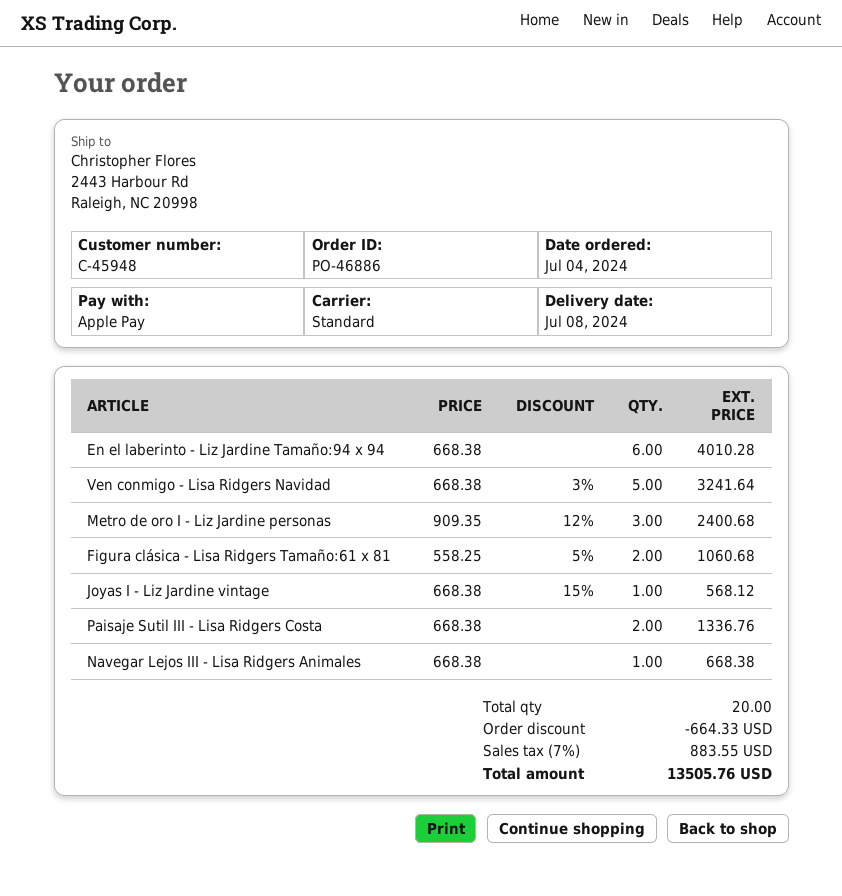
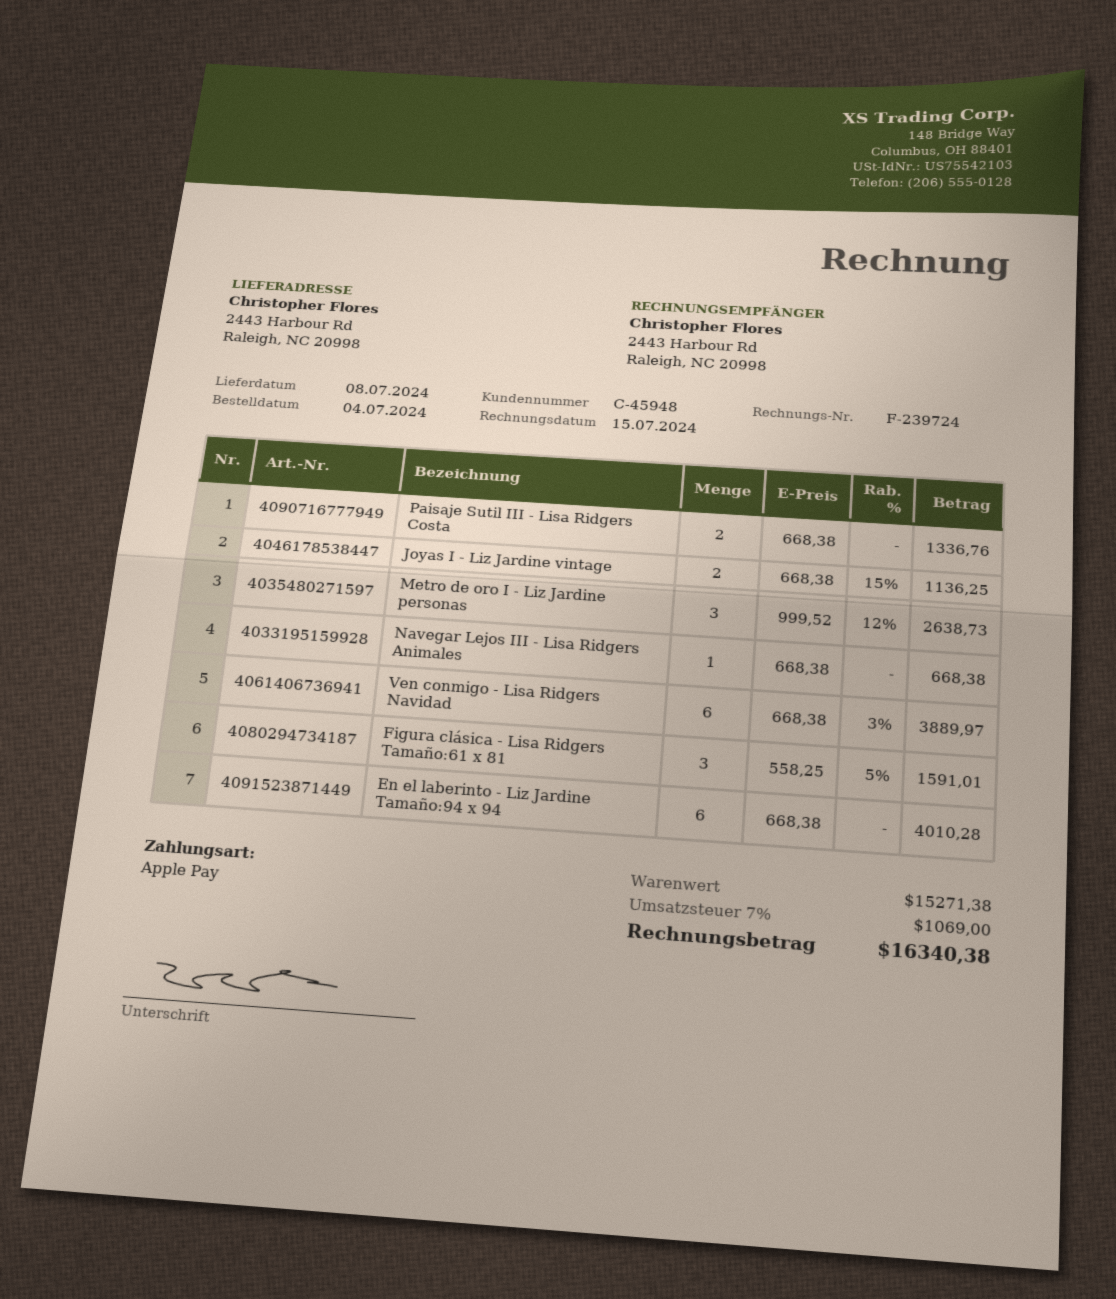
Ven conmigo - Lisa Ridgers Navidad: 5 x 668.38 - 3% = 3241.64 -> 6 x 668.38 - 3% = 3889.97
Metro de oro I - Liz Jardine personas: 3 x 909.35 - 12% = 2400.68 -> 3 x 999.52 - 12% = 2638.73
Figura clásica - Lisa Ridgers Tamaño:61 x 81: 2 x 558.25 - 5% = 1060.68 -> 3 x 558.25 - 5% = 1591.01
Joyas I - Liz Jardine vintage: 1 x 668.38 - 15% = 568.12 -> 2 x 668.38 - 15% = 1136.25
discount: 664.33 -> none
tax: 7% = 883.55 -> 7% = 1069.00
total: 13505.76 -> 16340.38

